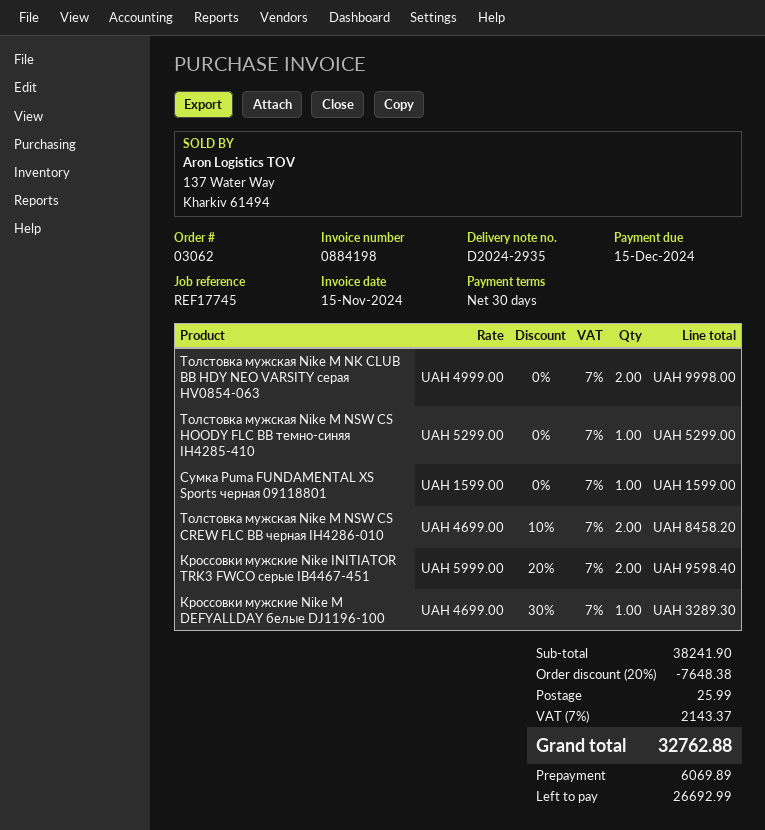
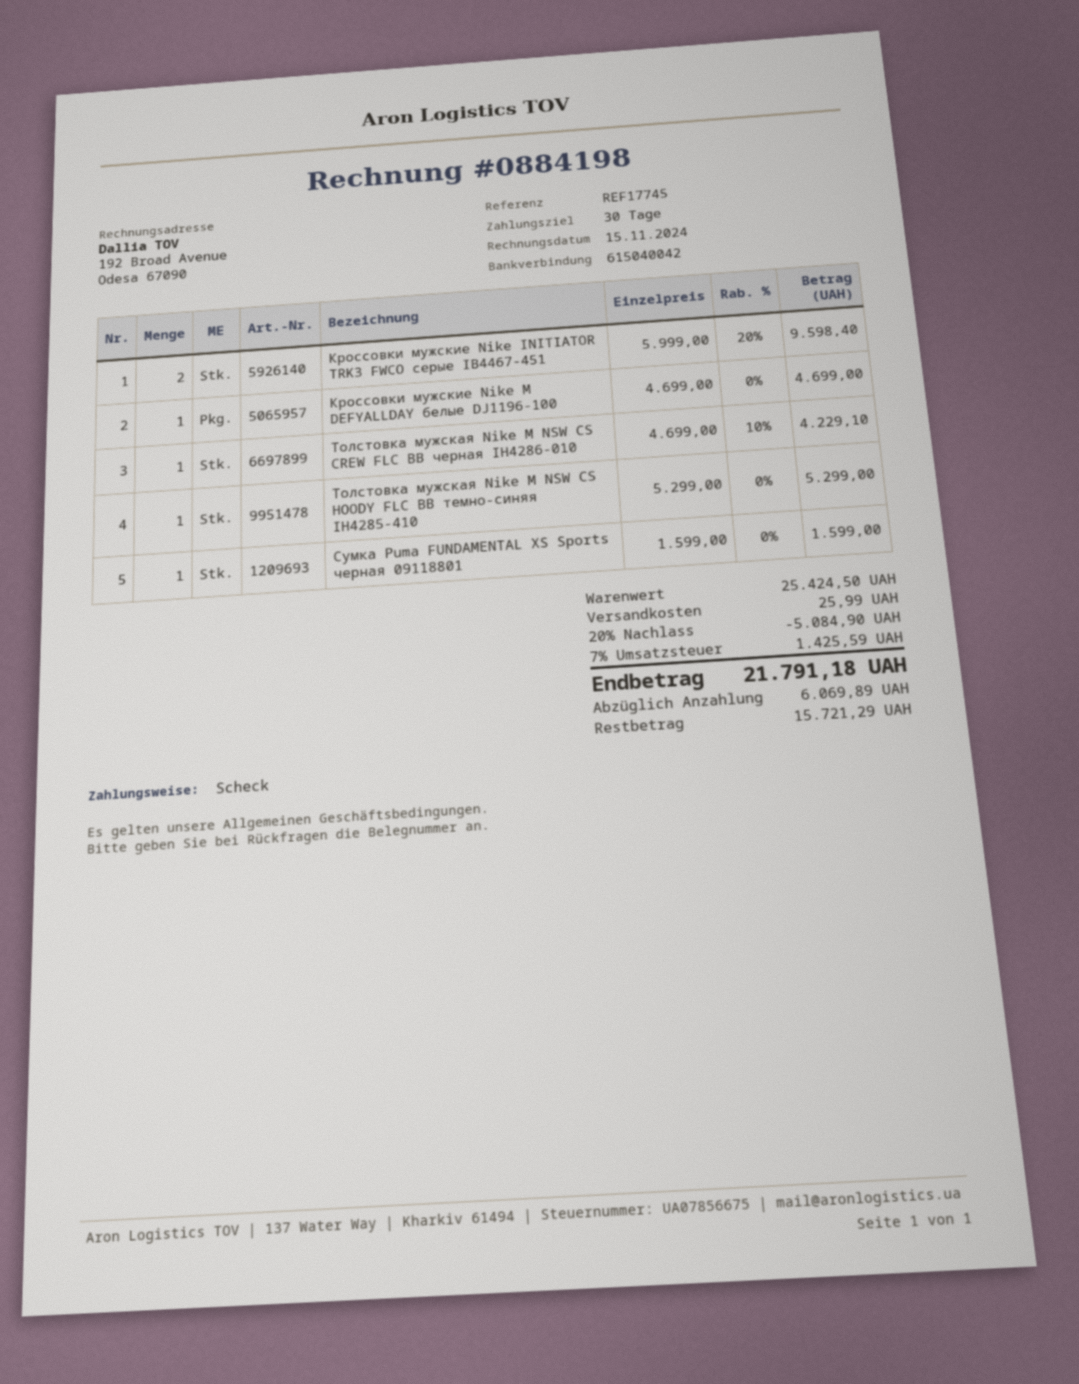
Толстовка мужская Nike M NK CLUB BB HDY NEO VARSITY серая HV0854-063: 2 x 4999.00 = 9998.00 -> none
Толстовка мужская Nike M NSW CS CREW FLC BB черная IH4286-010: 2 x 4699.00 - 10% = 8458.20 -> 1 x 4699.00 - 10% = 4229.10
Кроссовки мужские Nike M DEFYALLDAY белые DJ1196-100: 1 x 4699.00 - 30% = 3289.30 -> 1 x 4699.00 = 4699.00
subtotal: 38241.90 -> 25424.50
discount: 20% = 7648.38 -> 20% = 5084.90
tax: 7% = 2143.37 -> 7% = 1425.59
total: 32762.88 -> 21791.18
balance: 26692.99 -> 15721.29

